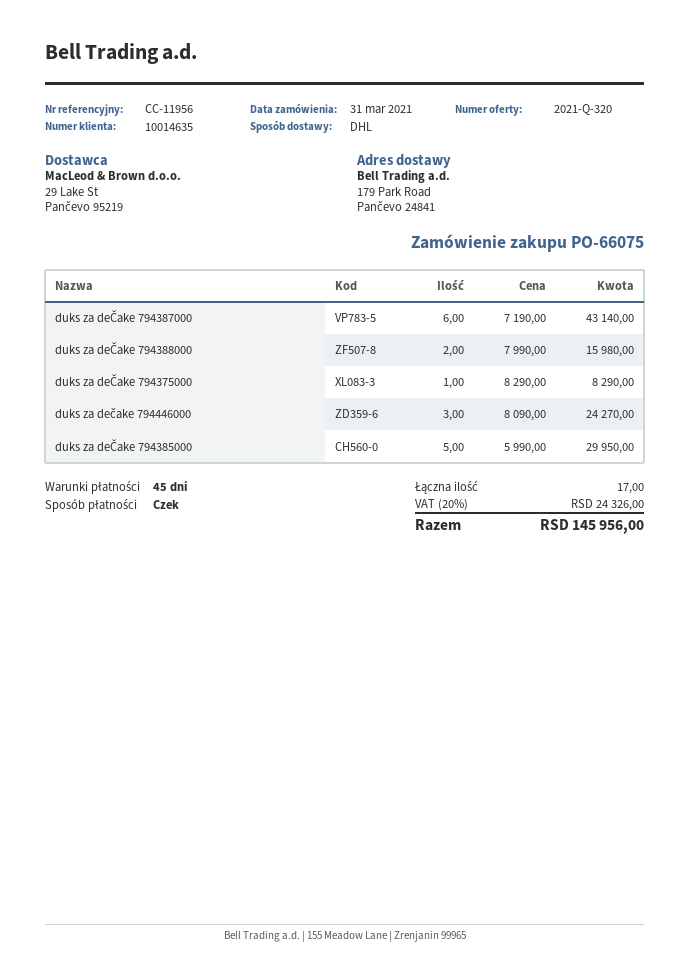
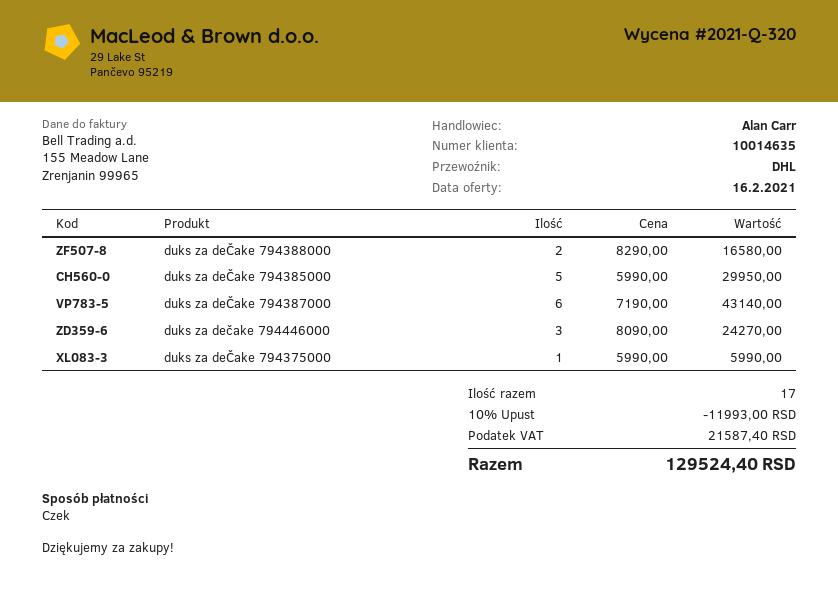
duks za deČake 794388000: 2 x 7990.00 = 15980.00 -> 2 x 8290.00 = 16580.00
duks za deČake 794375000: 1 x 8290.00 = 8290.00 -> 1 x 5990.00 = 5990.00
discount: none -> 10% = 11993.00
tax: 24326.00 -> 21587.40
total: 145956.00 -> 129524.40

